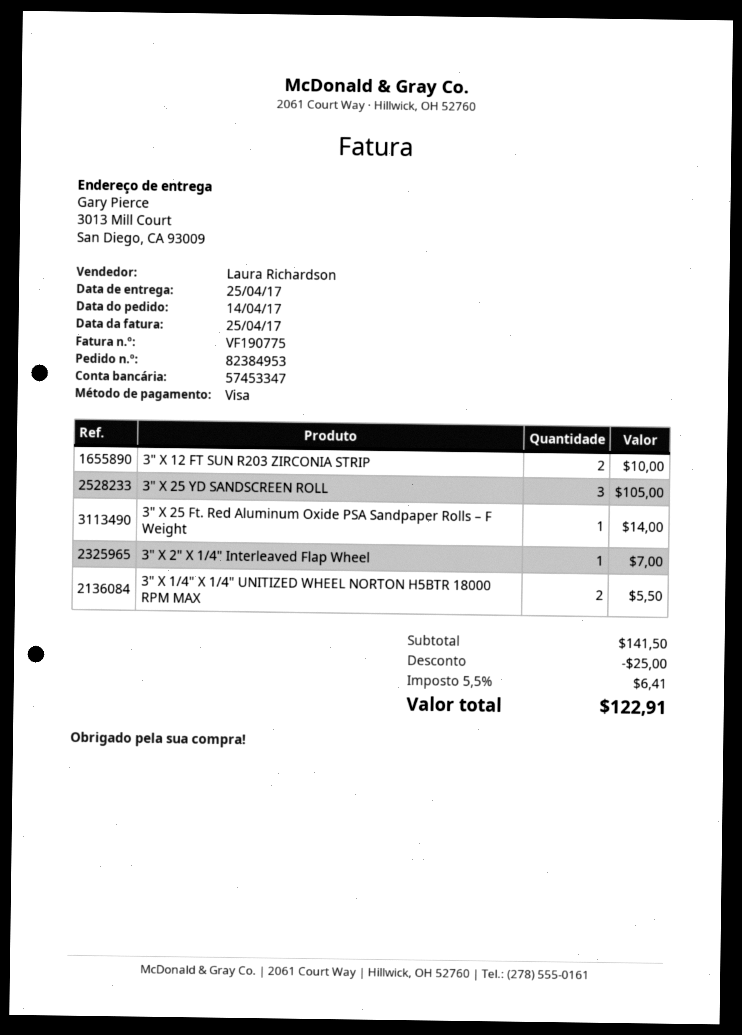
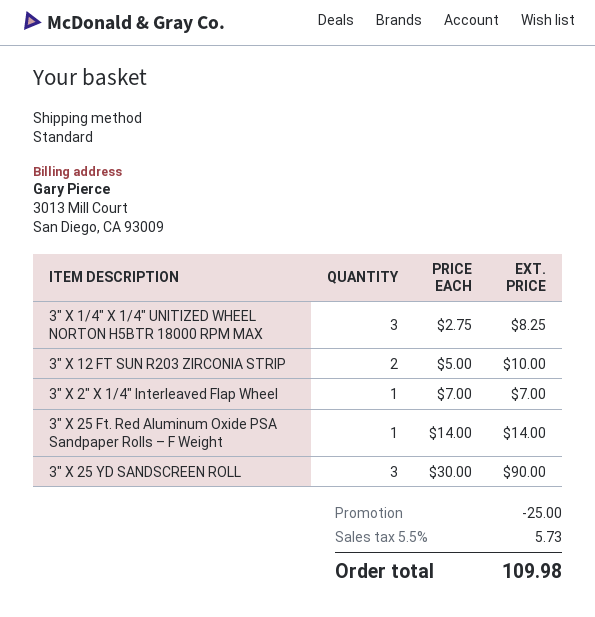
3" X 25 YD SANDSCREEN ROLL: 3 for 105.00 -> 3 for 90.00
3" X 1/4" X 1/4" UNITIZED WHEEL NORTON H5BTR 18000 RPM MAX: 2 for 5.50 -> 3 for 8.25
tax: 5.5% = 6.41 -> 5.5% = 5.73
total: 122.91 -> 109.98

